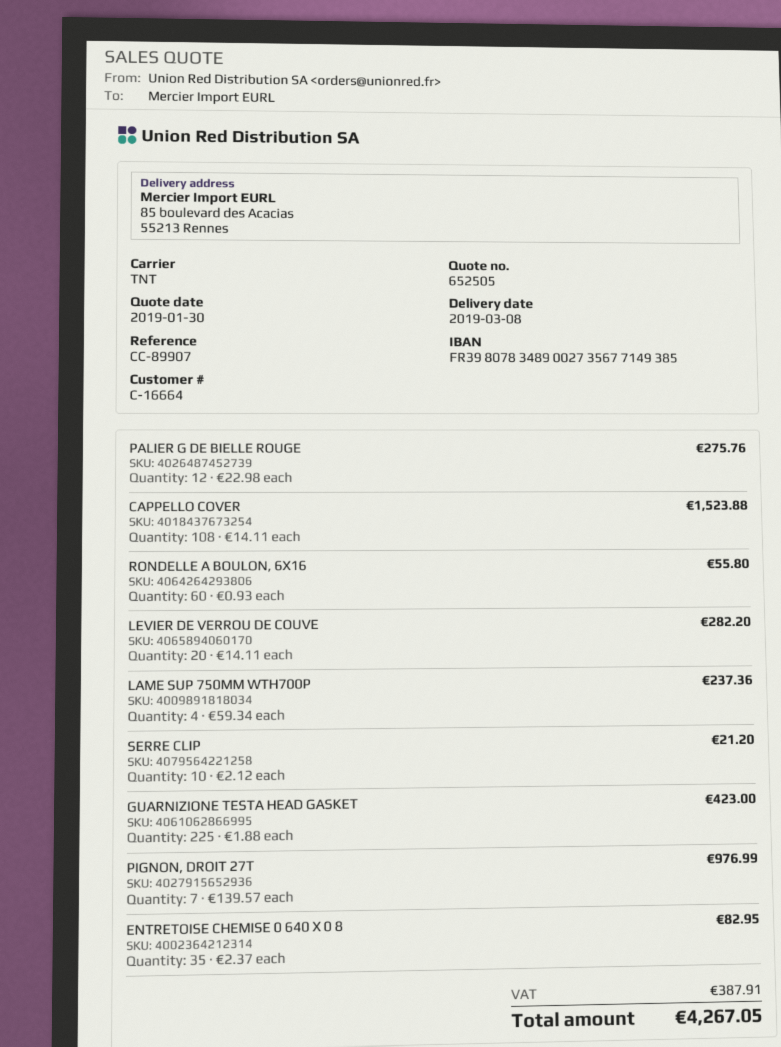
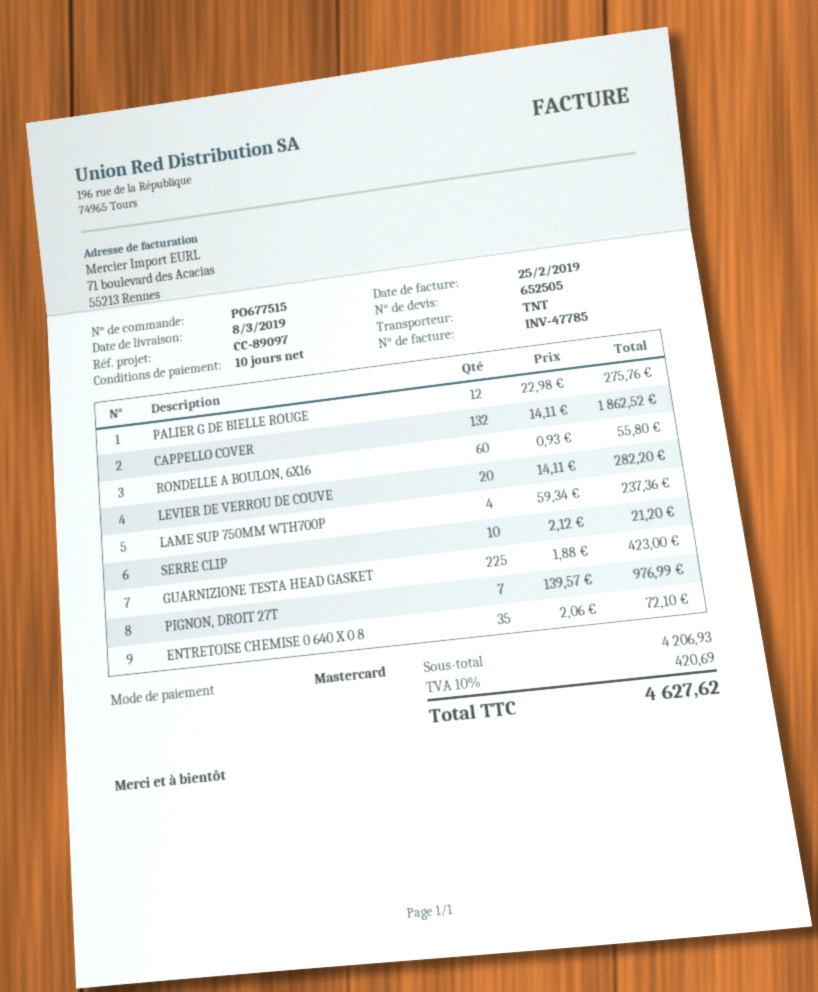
reference: CC-89907 -> CC-89097
CAPPELLO COVER: 108 x 14.11 = 1523.88 -> 132 x 14.11 = 1862.52
ENTRETOISE CHEMISE 0 640 X 0 8: 35 x 2.37 = 82.95 -> 35 x 2.06 = 72.10
tax: 387.91 -> 420.69
total: 4267.05 -> 4627.62

